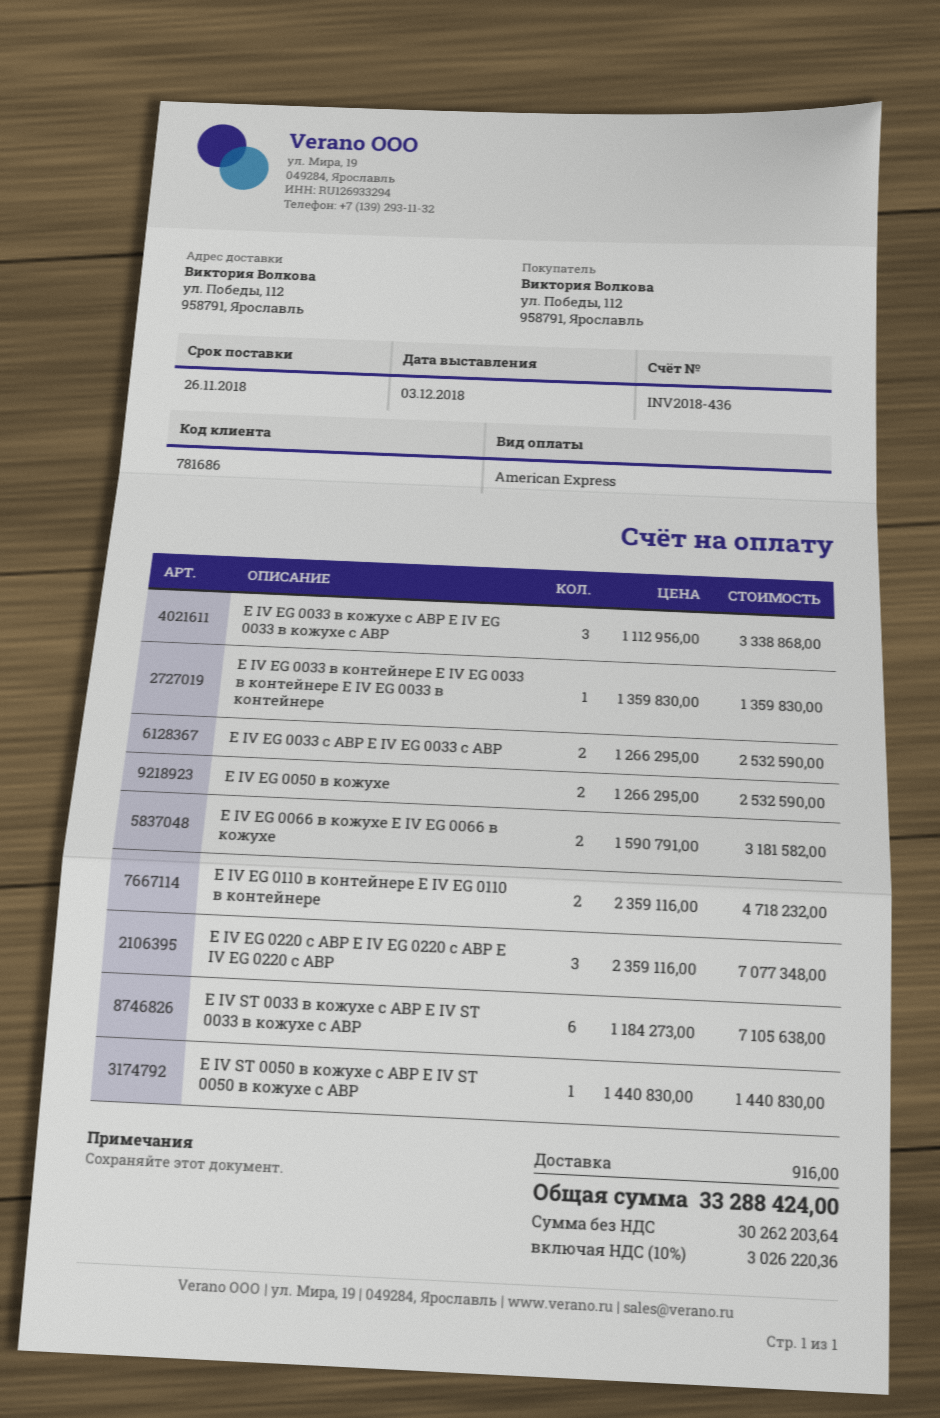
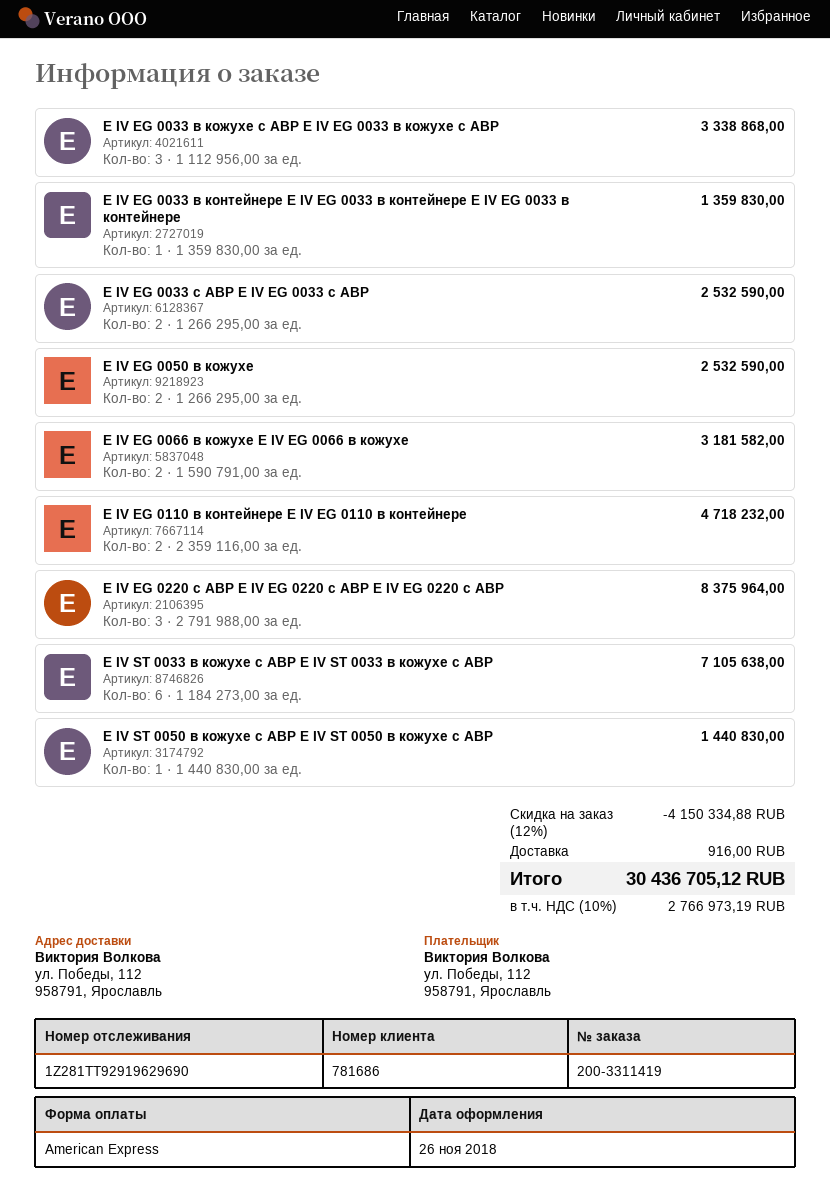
E IV EG 0220 с АВР E IV EG 0220 с АВР E IV EG 0220 с АВР: 3 x 2359116.00 = 7077348.00 -> 3 x 2791988.00 = 8375964.00
discount: none -> 12% = 4150334.88
tax: 10% = 3026220.36 -> 10% = 2766973.19
total: 33288424.00 -> 30436705.12

